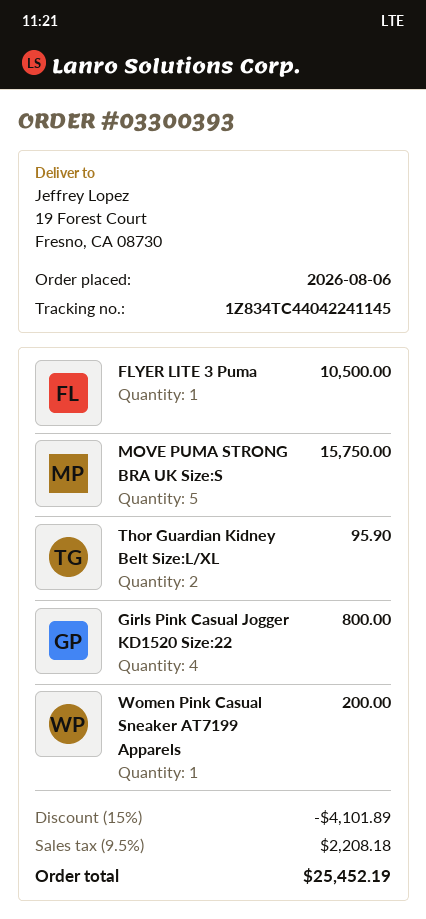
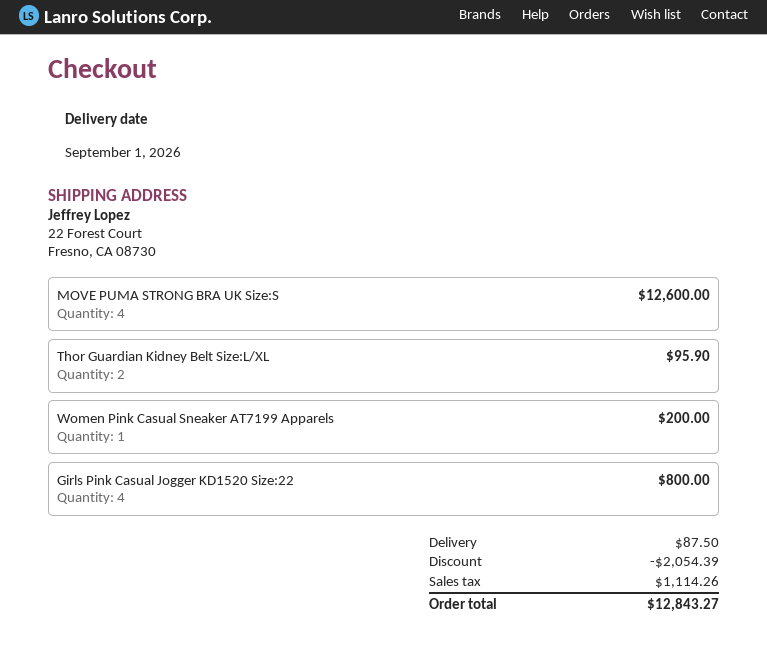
ship to: 19 Forest Court, Fresno, CA 08730 -> 22 Forest Court, Fresno, CA 08730
FLYER LITE 3 Puma: 1 for 10500.00 -> none
MOVE PUMA STRONG BRA UK Size:S: 5 for 15750.00 -> 4 for 12600.00
discount: 4101.89 -> 2054.39
shipping: none -> 87.50
tax: 2208.18 -> 1114.26
total: 25452.19 -> 12843.27

